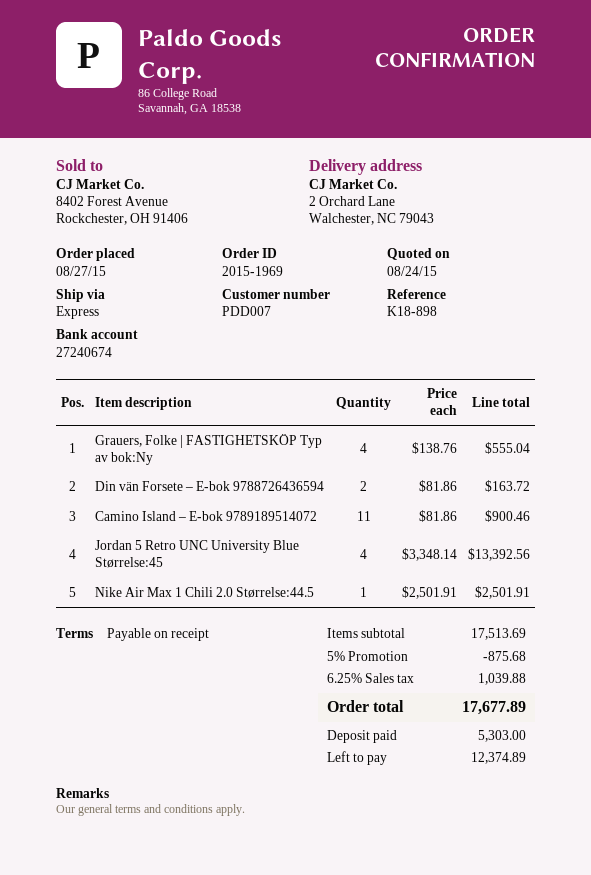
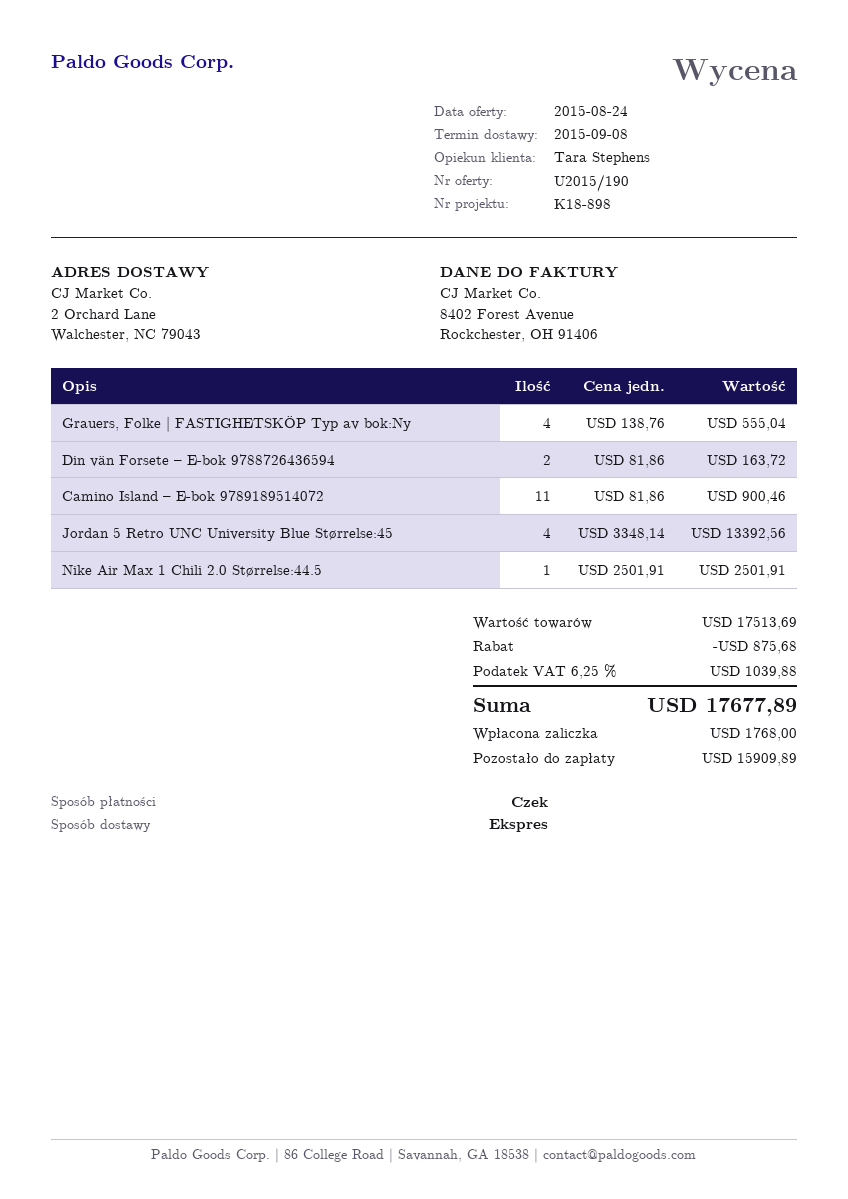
deposit: 5303.00 -> 1768.00
balance: 12374.89 -> 15909.89

